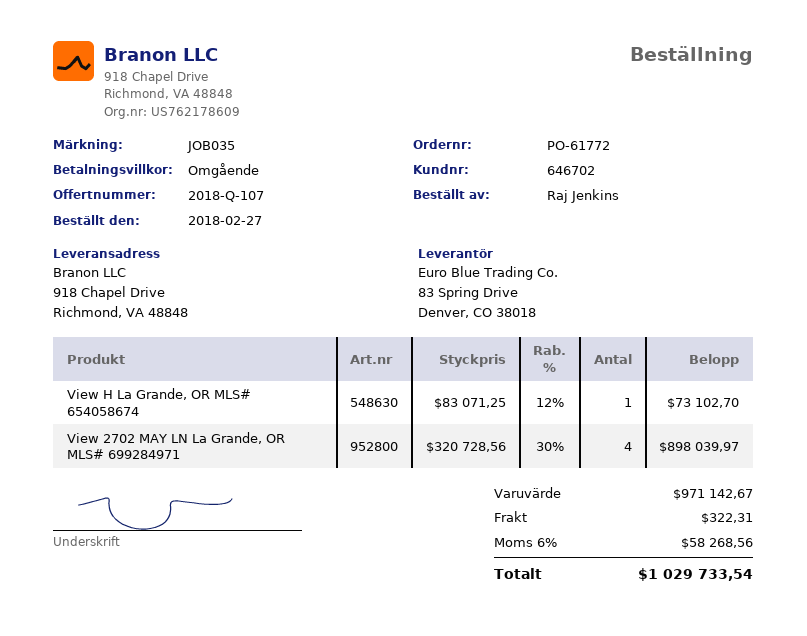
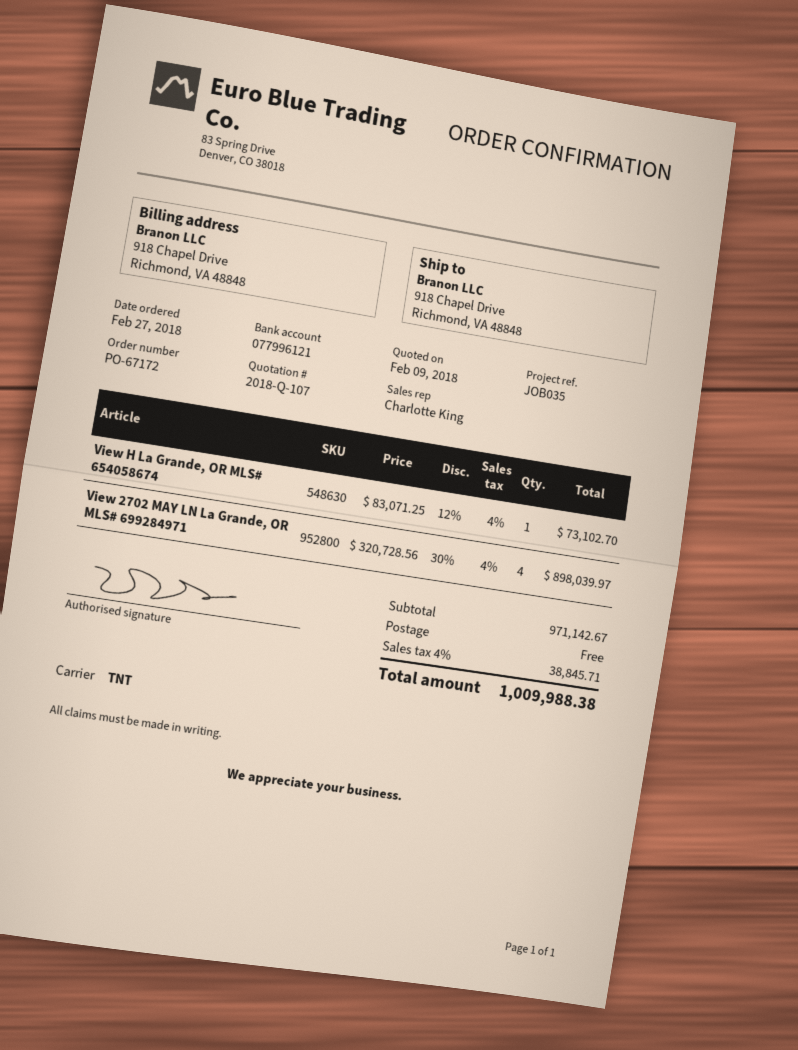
order number: PO-61772 -> PO-67172
shipping: 322.31 -> 0.00
tax: 6% = 58268.56 -> 4% = 38845.71
total: 1029733.54 -> 1009988.38

